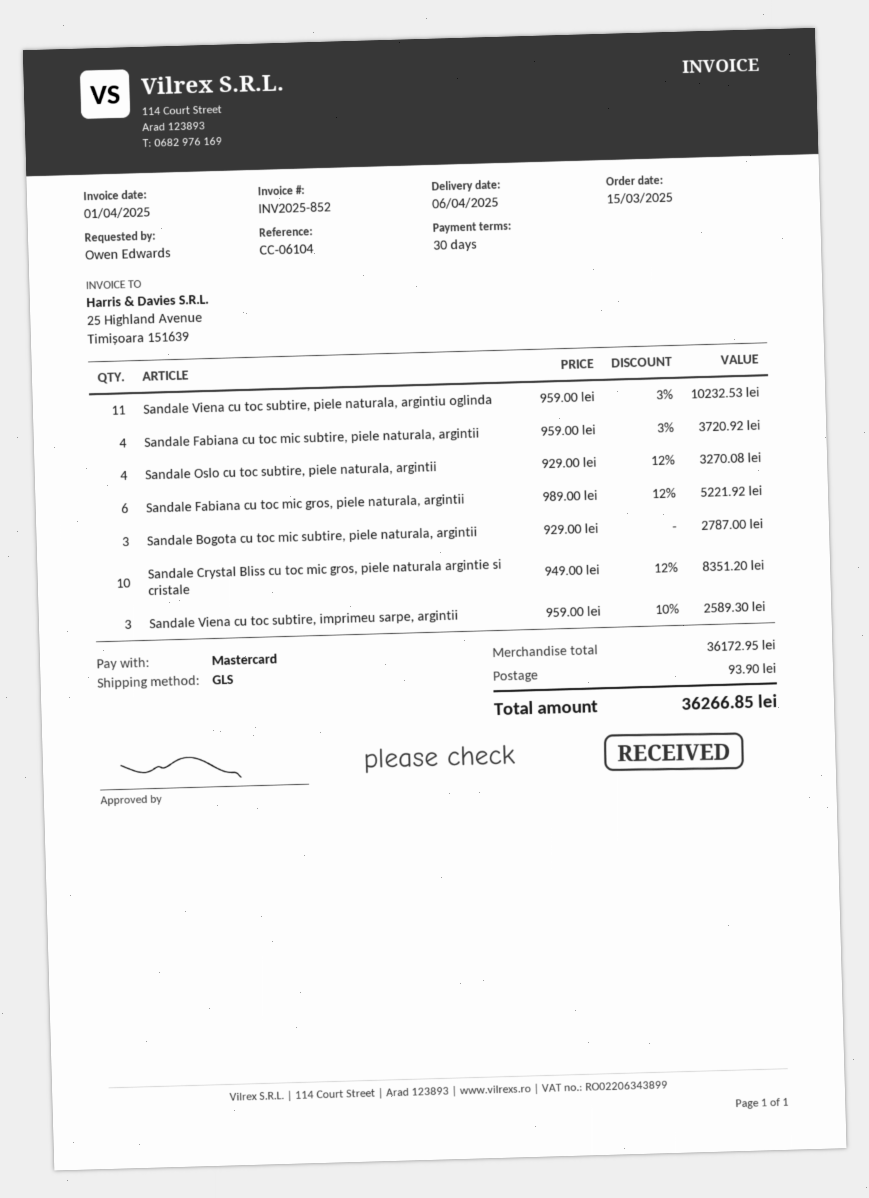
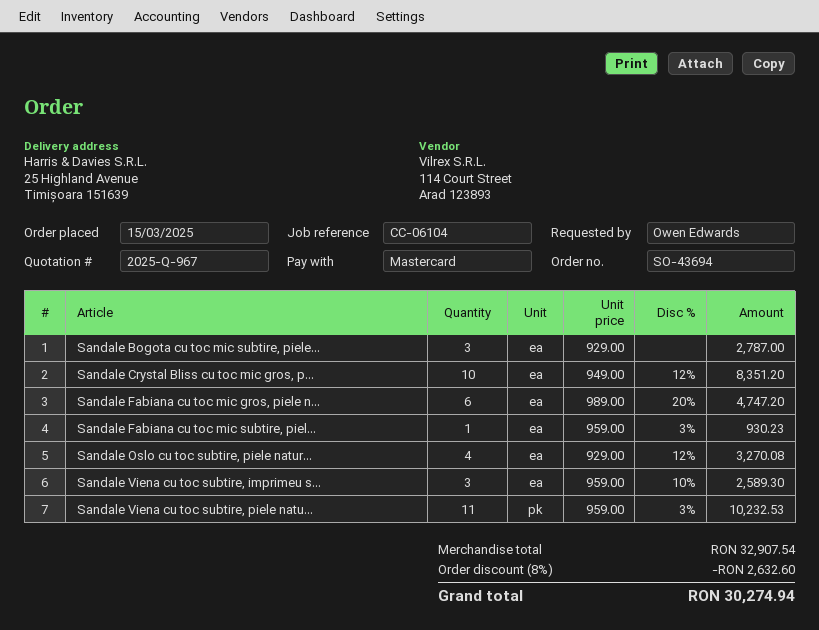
Sandale Fabiana cu toc mic subtire, piele naturala, argintii: 4 x 959.00 - 3% = 3720.92 -> 1 x 959.00 - 3% = 930.23
Sandale Fabiana cu toc mic gros, piele naturala, argintii: 6 x 989.00 - 12% = 5221.92 -> 6 x 989.00 - 20% = 4747.20
subtotal: 36172.95 -> 32907.54
discount: none -> 8% = 2632.60
shipping: 93.90 -> none
total: 36266.85 -> 30274.94

